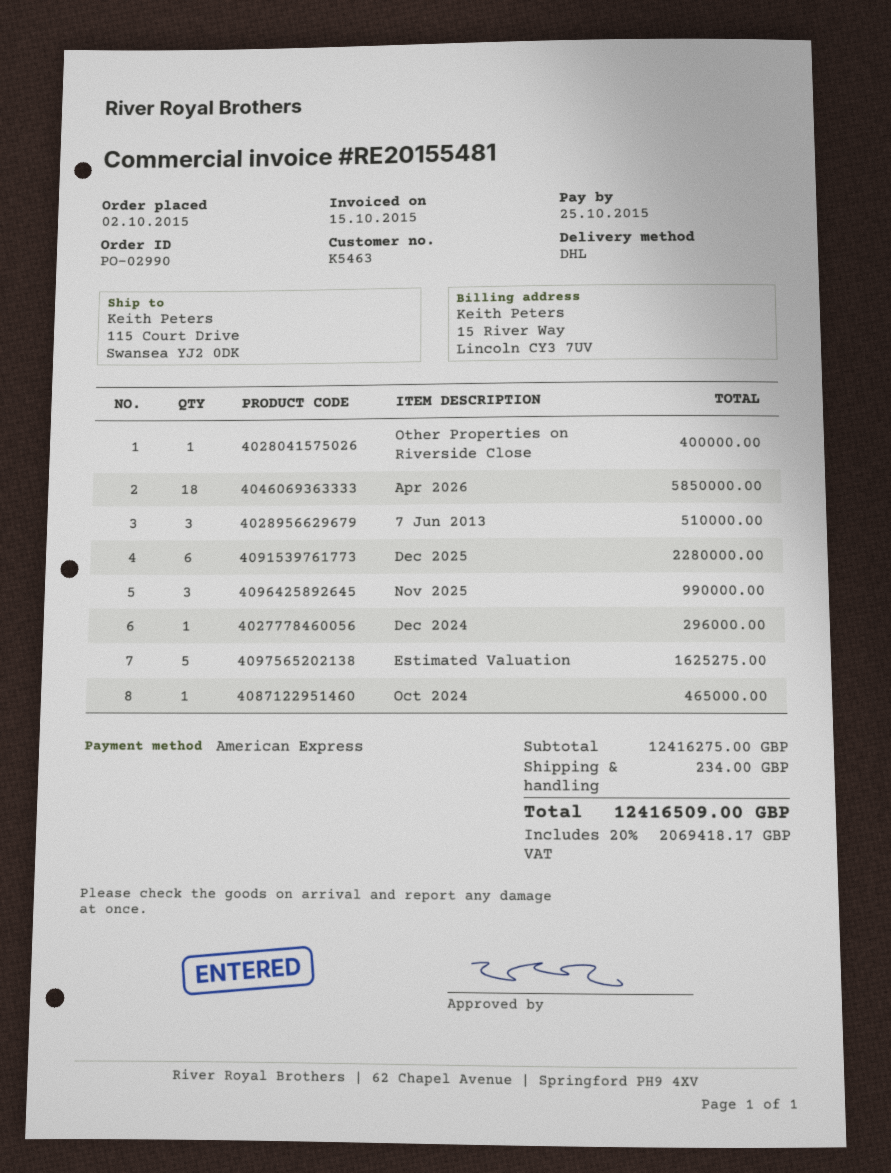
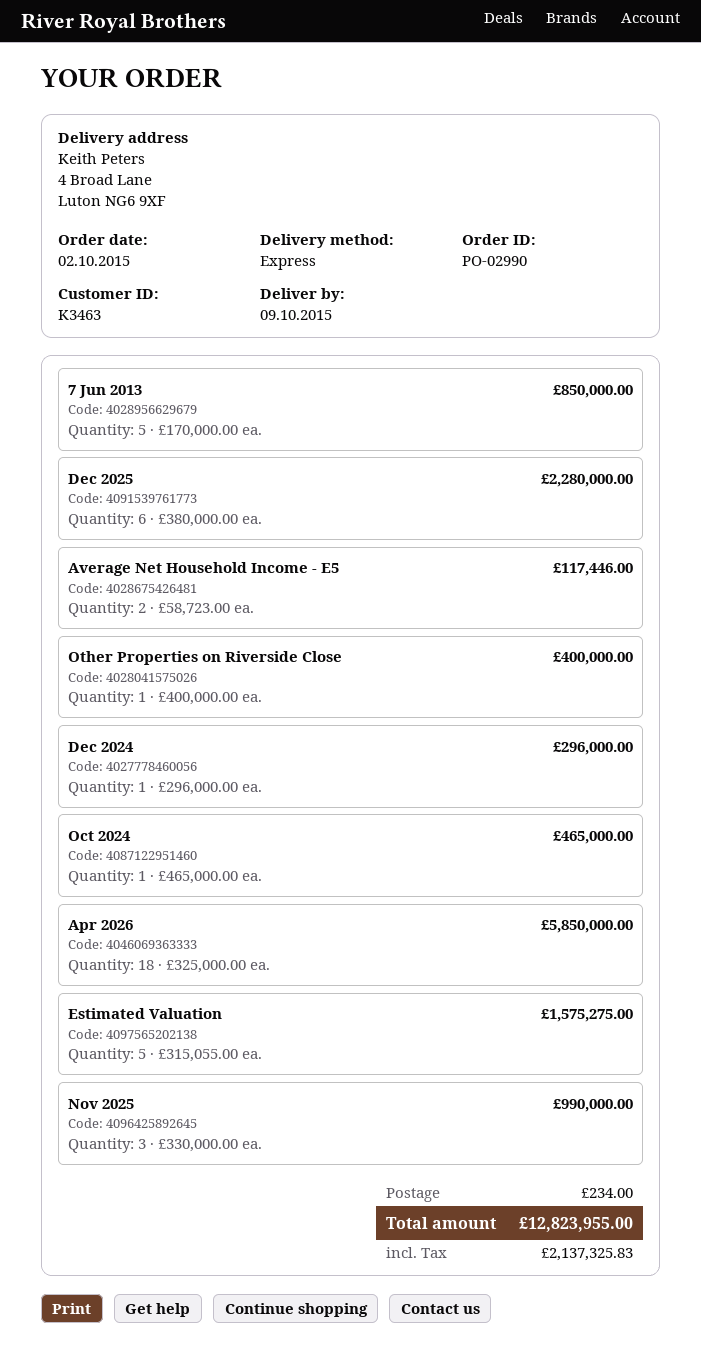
customer number: K5463 -> K3463
shipping method: DHL -> express
ship to: 115 Court Drive, Swansea YJ2 0DK -> 4 Broad Lane, Luton NG6 9XF
7 Jun 2013: 3 for 510000.00 -> 5 for 850000.00
Estimated Valuation: 5 for 1625275.00 -> 5 for 1575275.00
Average Net Household Income - E5: none -> 2 for 117446.00
tax: 2069418.17 -> 2137325.83
total: 12416509.00 -> 12823955.00

